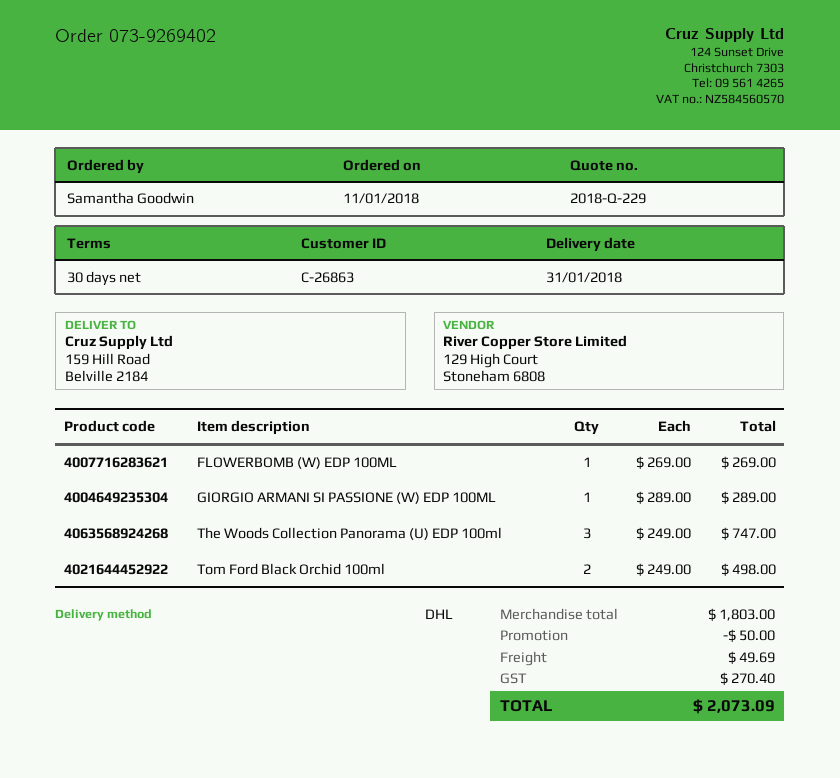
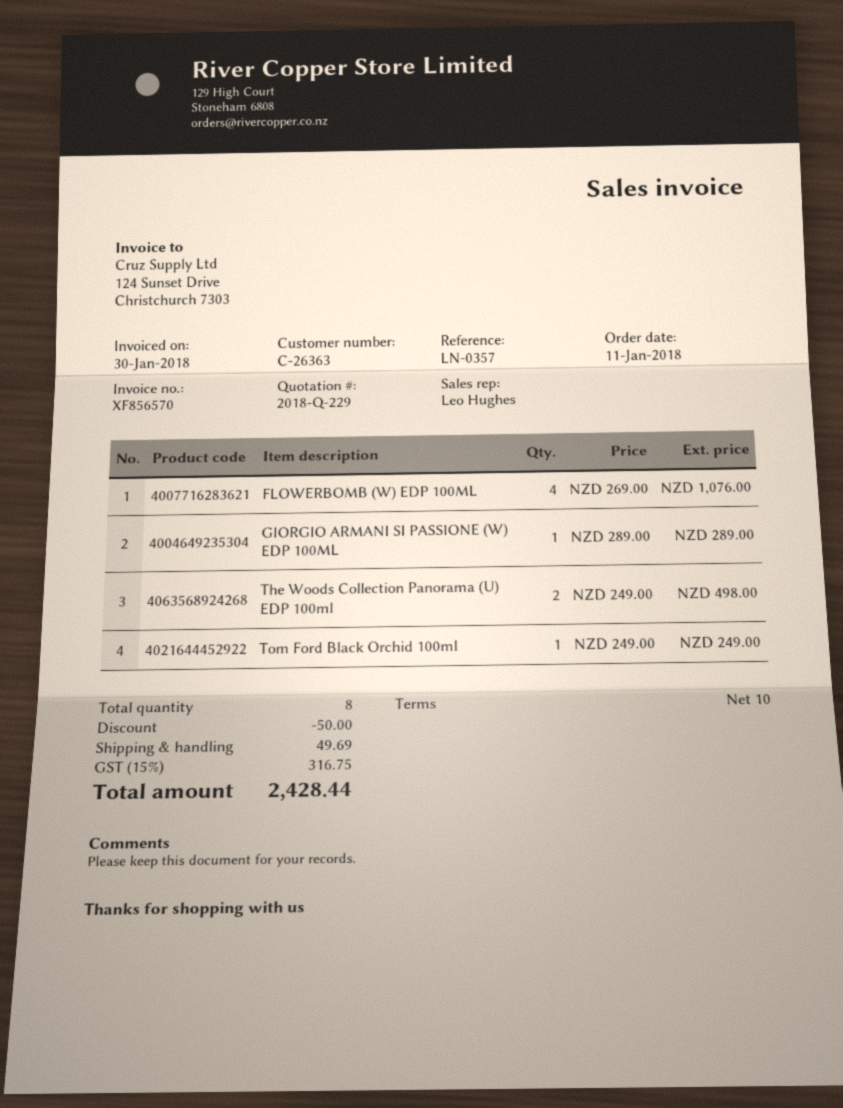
payment terms: 30 days -> 10 days
customer number: C-26863 -> C-26363
FLOWERBOMB (W) EDP 100ML: 1 x 269.00 = 269.00 -> 4 x 269.00 = 1076.00
The Woods Collection Panorama (U) EDP 100ml: 3 x 249.00 = 747.00 -> 2 x 249.00 = 498.00
Tom Ford Black Orchid 100ml: 2 x 249.00 = 498.00 -> 1 x 249.00 = 249.00
tax: 270.40 -> 316.75
total: 2073.09 -> 2428.44

